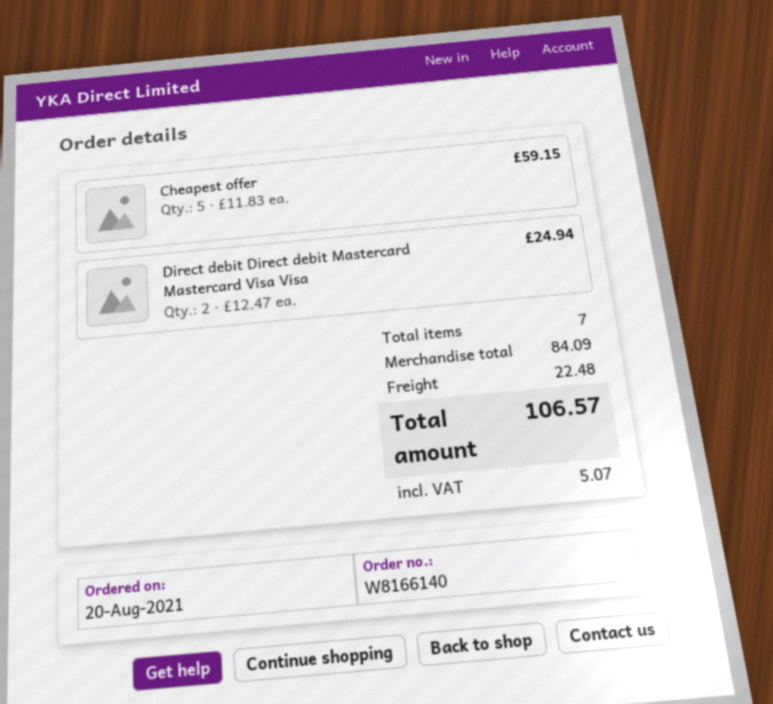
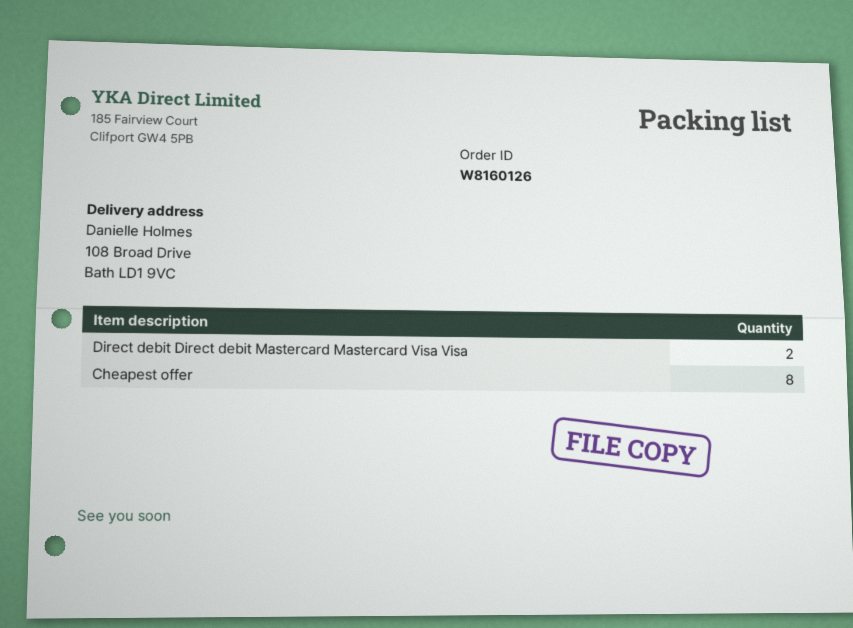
order number: W8166140 -> W8160126
Cheapest offer: 5 -> 8

